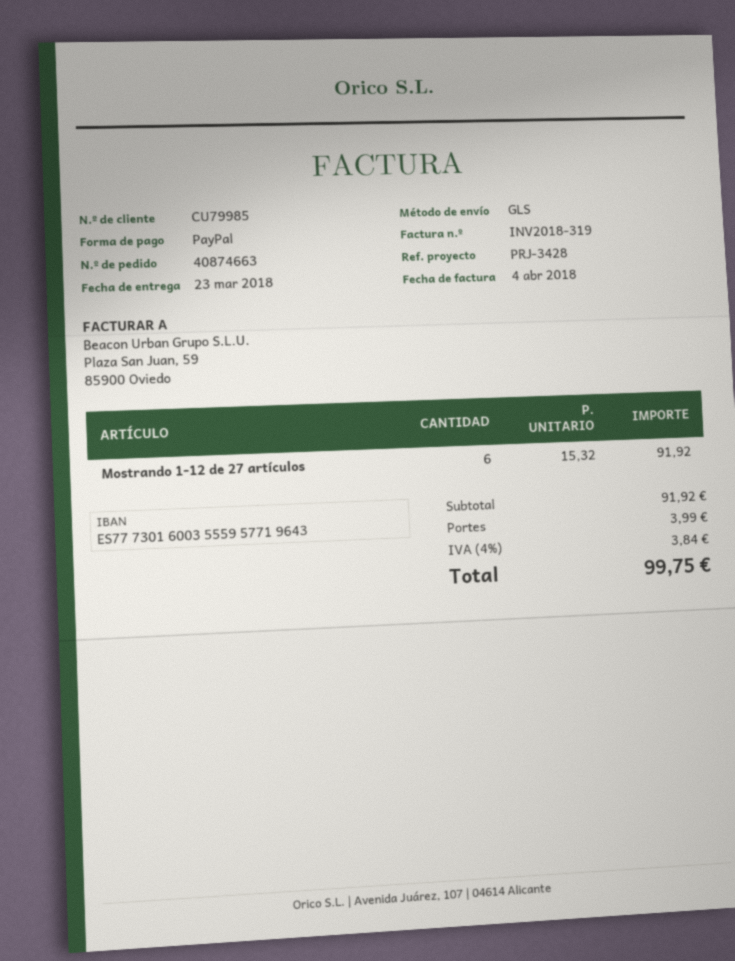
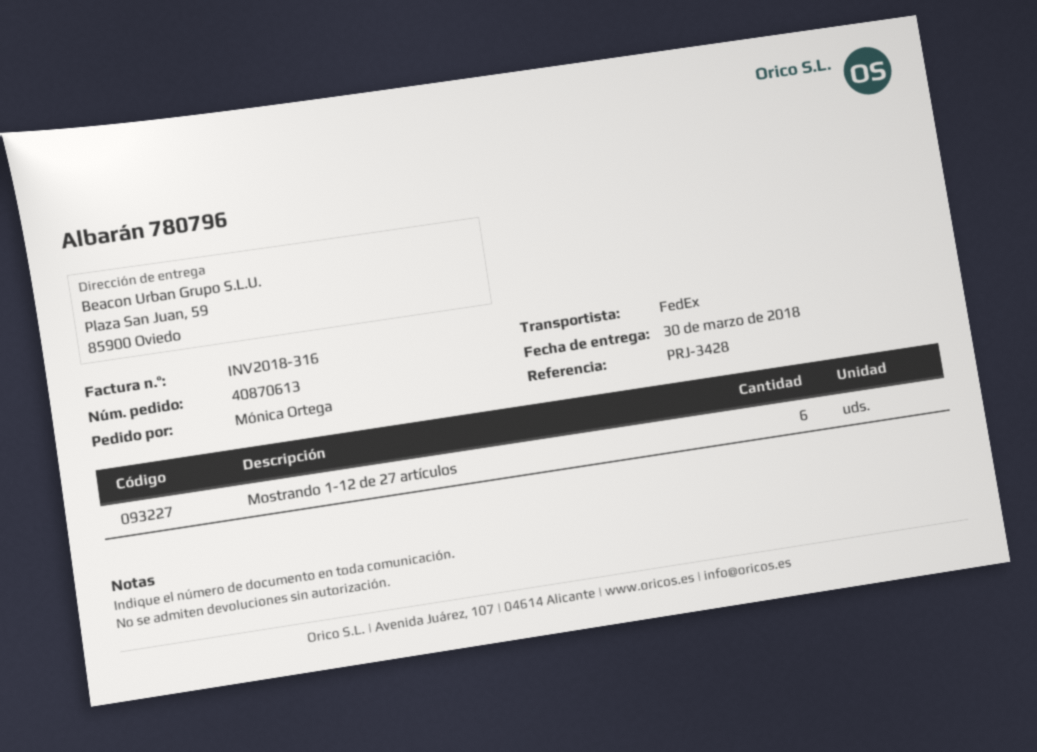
order number: 40874663 -> 40870613
delivery date: 2018-03-23 -> 2018-03-30
invoice number: INV2018-319 -> INV2018-316
shipping method: GLS -> FedEx

